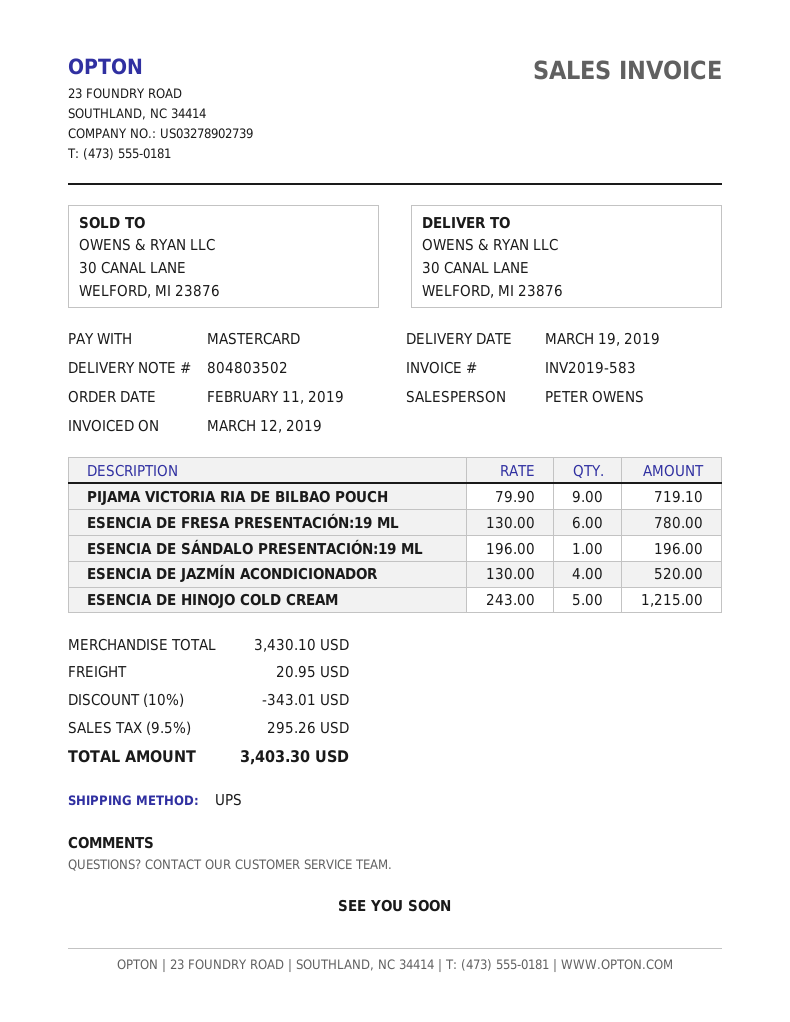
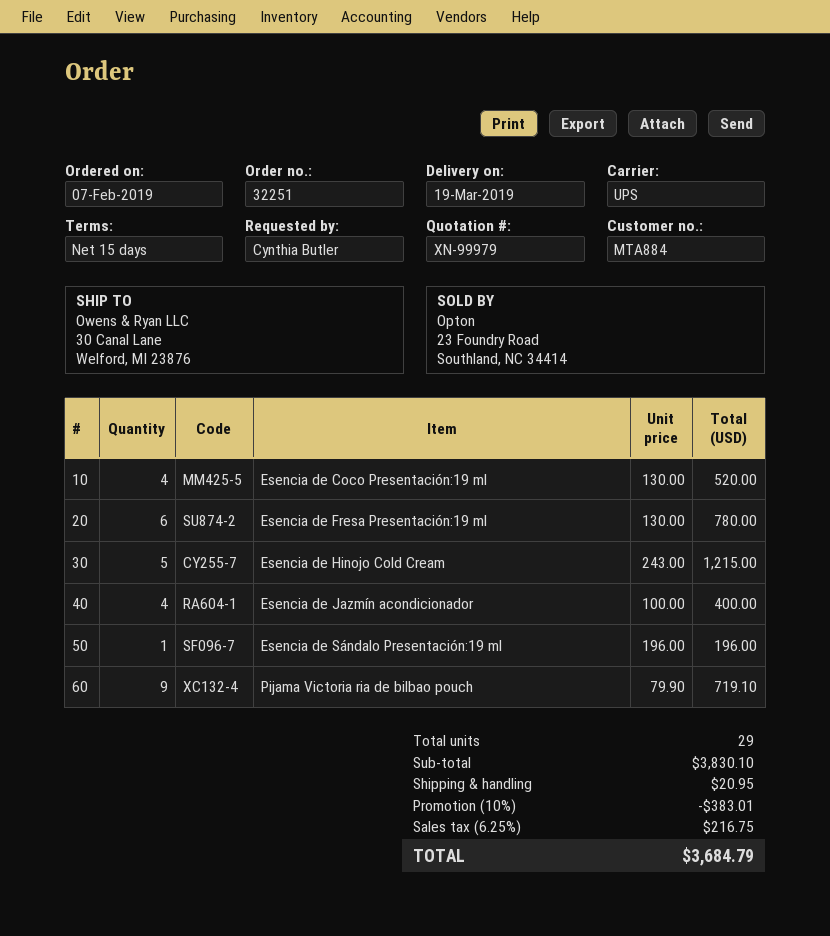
order date: 2019-02-11 -> 2019-02-07
ESENCIA DE JAZMÍN ACONDICIONADOR: 4 x 130.00 = 520.00 -> 4 x 100.00 = 400.00
Esencia de Coco Presentación:19 ml: none -> 4 x 130.00 = 520.00
subtotal: 3430.10 -> 3830.10
discount: 10% = 343.01 -> 10% = 383.01
tax: 9.5% = 295.26 -> 6.25% = 216.75
total: 3403.30 -> 3684.79

